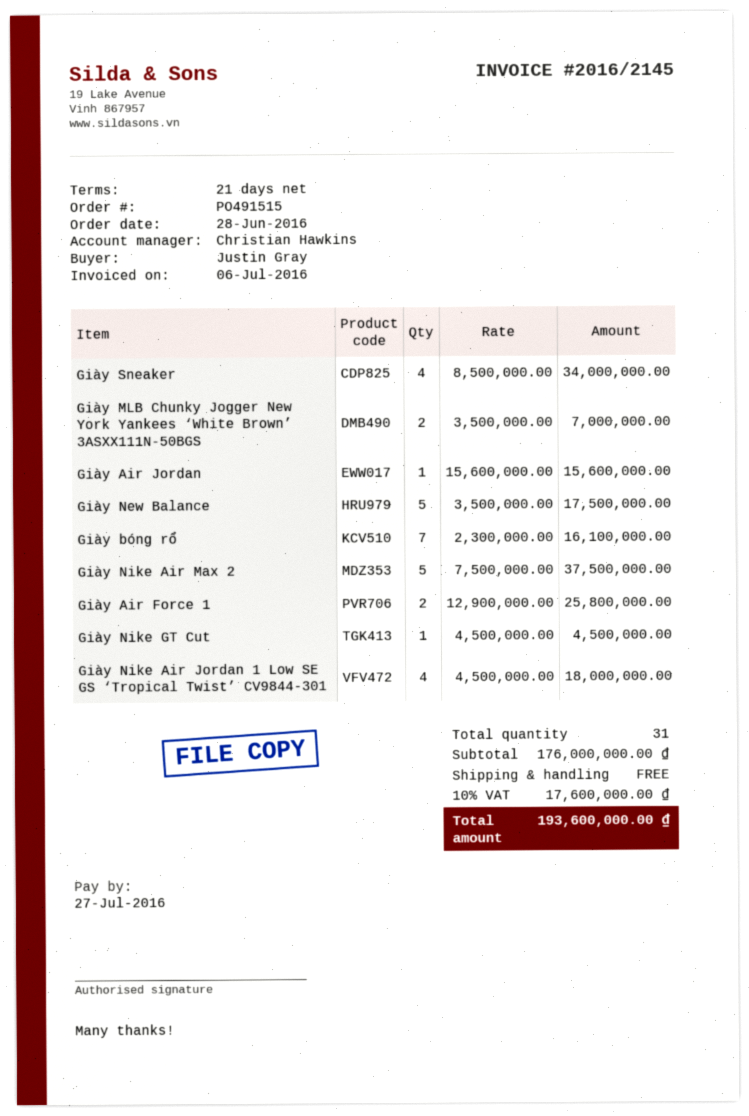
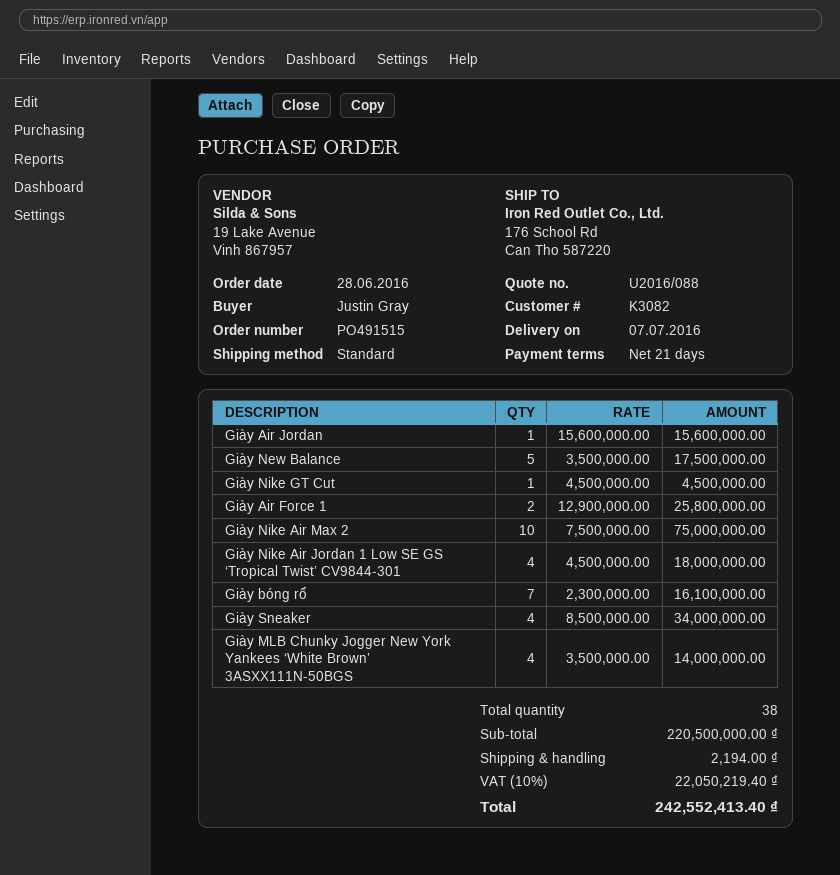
Giày MLB Chunky Jogger New York Yankees ‘White Brown’ 3ASXX111N-50BGS: 2 x 3500000.00 = 7000000.00 -> 4 x 3500000.00 = 14000000.00
Giày Nike Air Max 2: 5 x 7500000.00 = 37500000.00 -> 10 x 7500000.00 = 75000000.00
total quantity: 31 -> 38
subtotal: 176000000.00 -> 220500000.00
shipping: 0.00 -> 2194.00
tax: 10% = 17600000.00 -> 10% = 22050219.40
total: 193600000.00 -> 242552413.40

